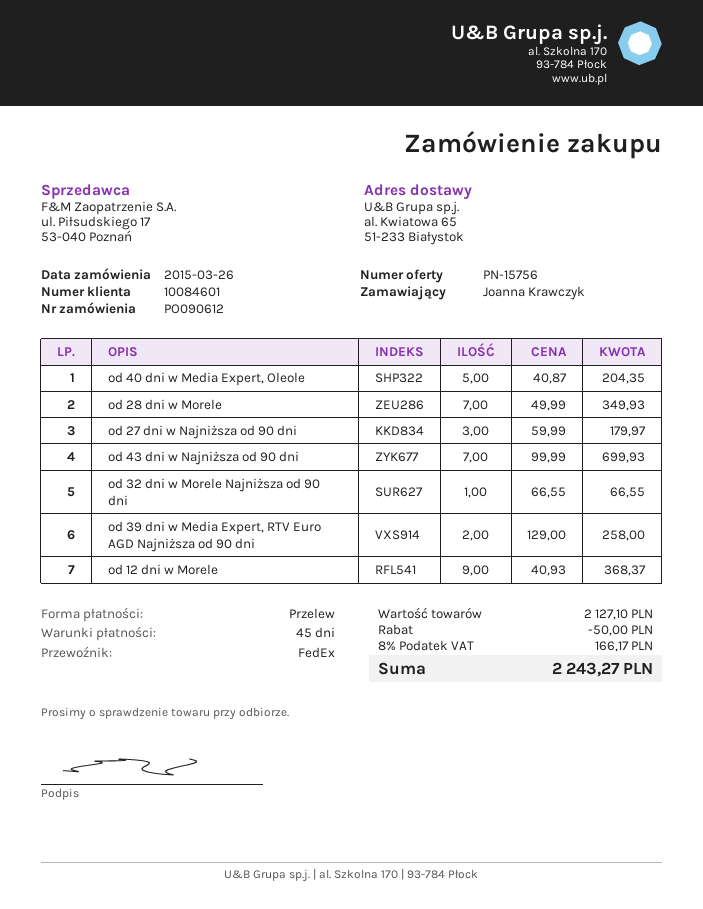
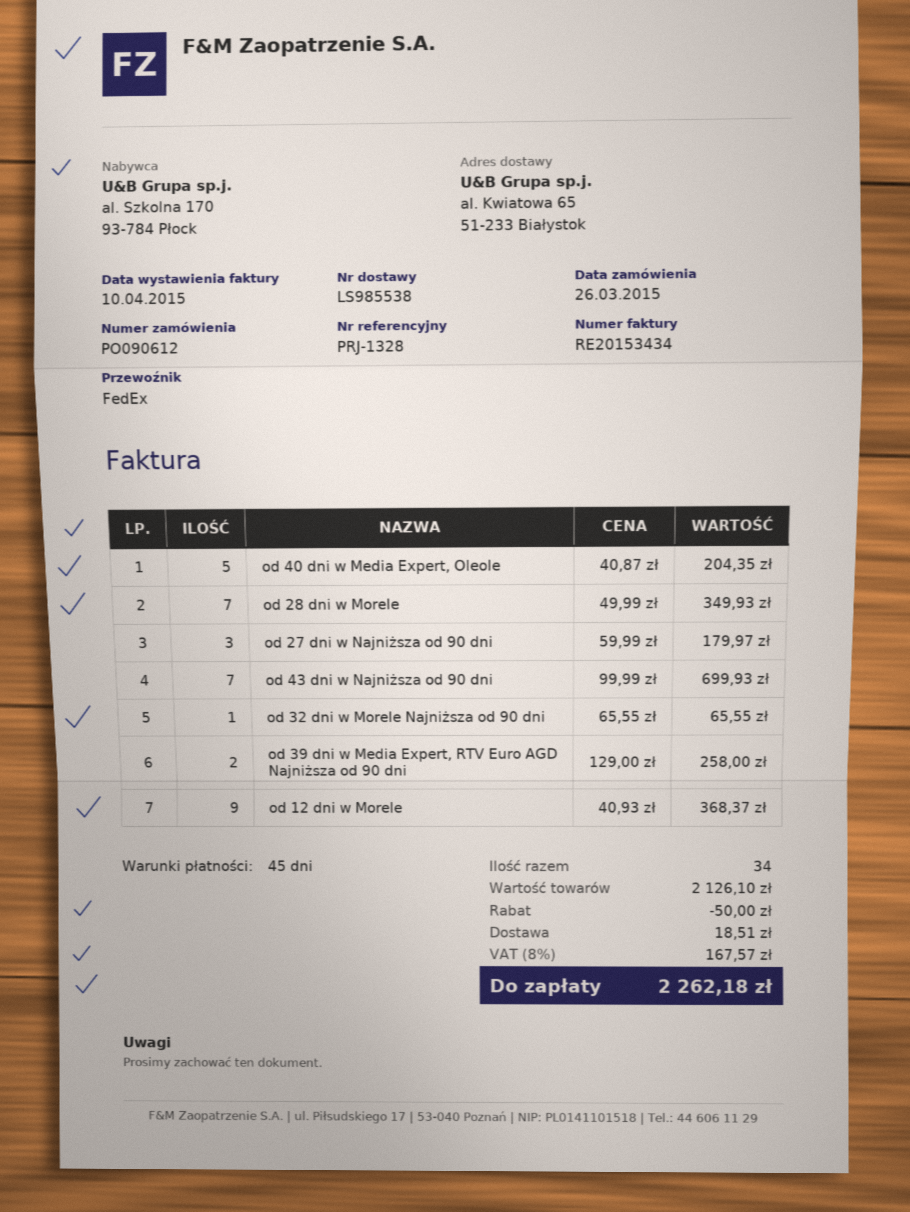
od 32 dni w Morele Najniższa od 90 dni: 1 x 66.55 = 66.55 -> 1 x 65.55 = 65.55
subtotal: 2127.10 -> 2126.10
shipping: none -> 18.51
tax: 8% = 166.17 -> 8% = 167.57
total: 2243.27 -> 2262.18

